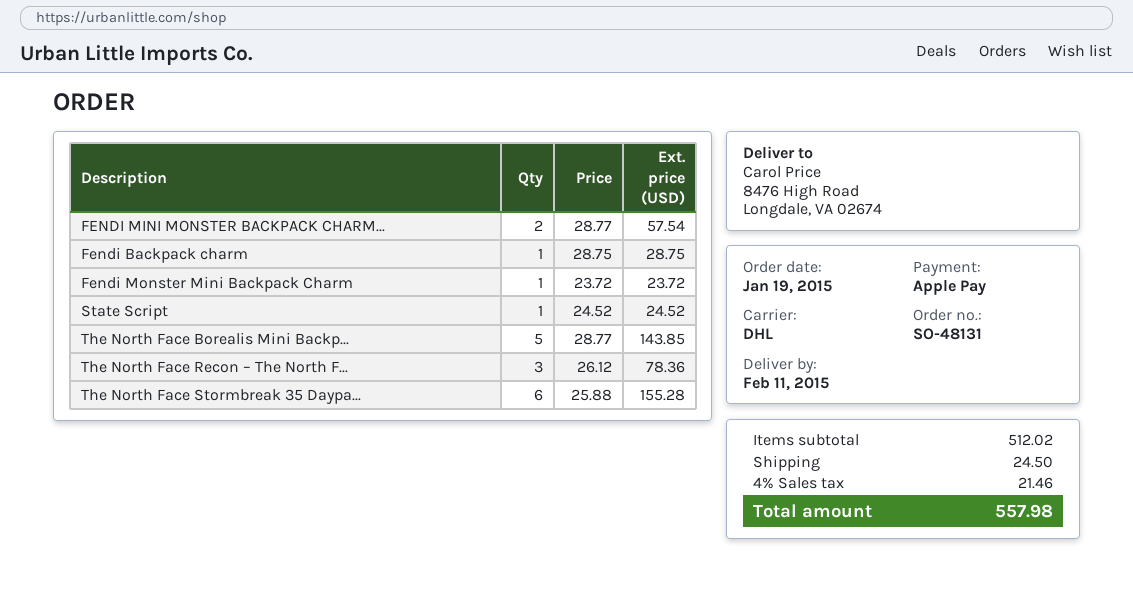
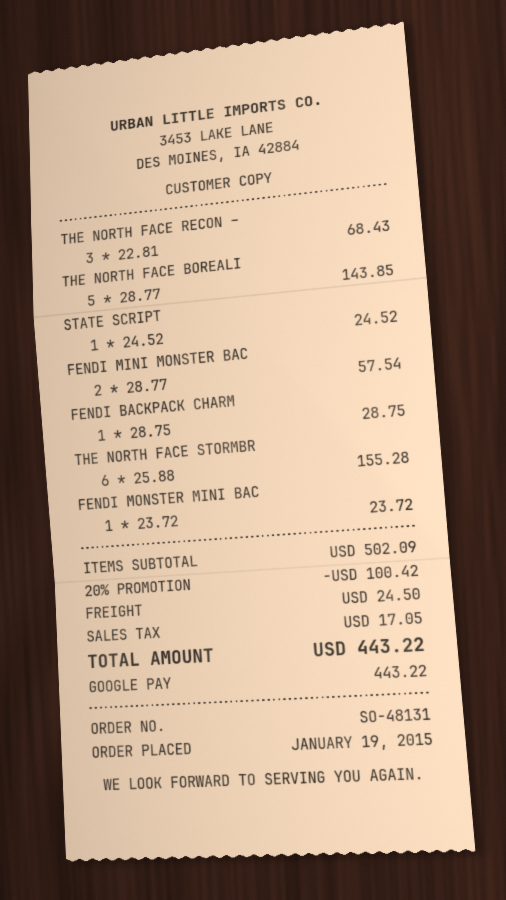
payment method: Apple Pay -> Google Pay
The North Face Recon – The North F...: 3 x 26.12 = 78.36 -> 3 x 22.81 = 68.43
subtotal: 512.02 -> 502.09
discount: none -> 20% = 100.42
tax: 21.46 -> 17.05
total: 557.98 -> 443.22

